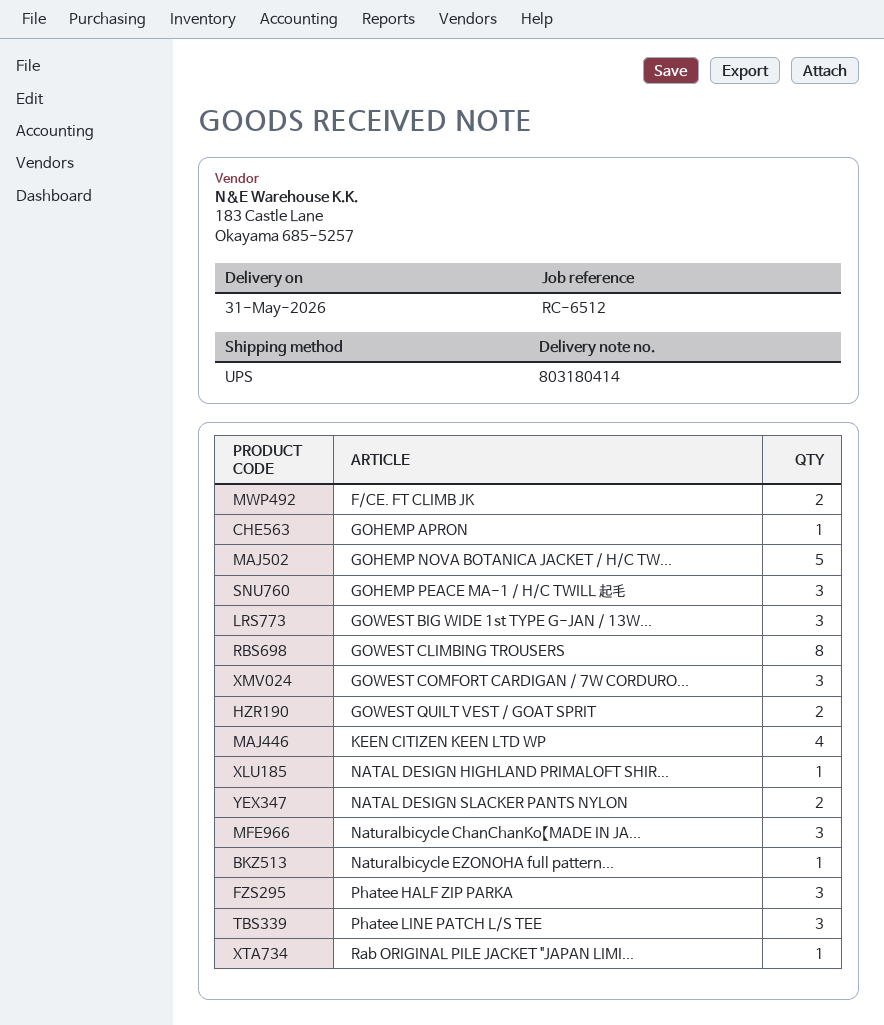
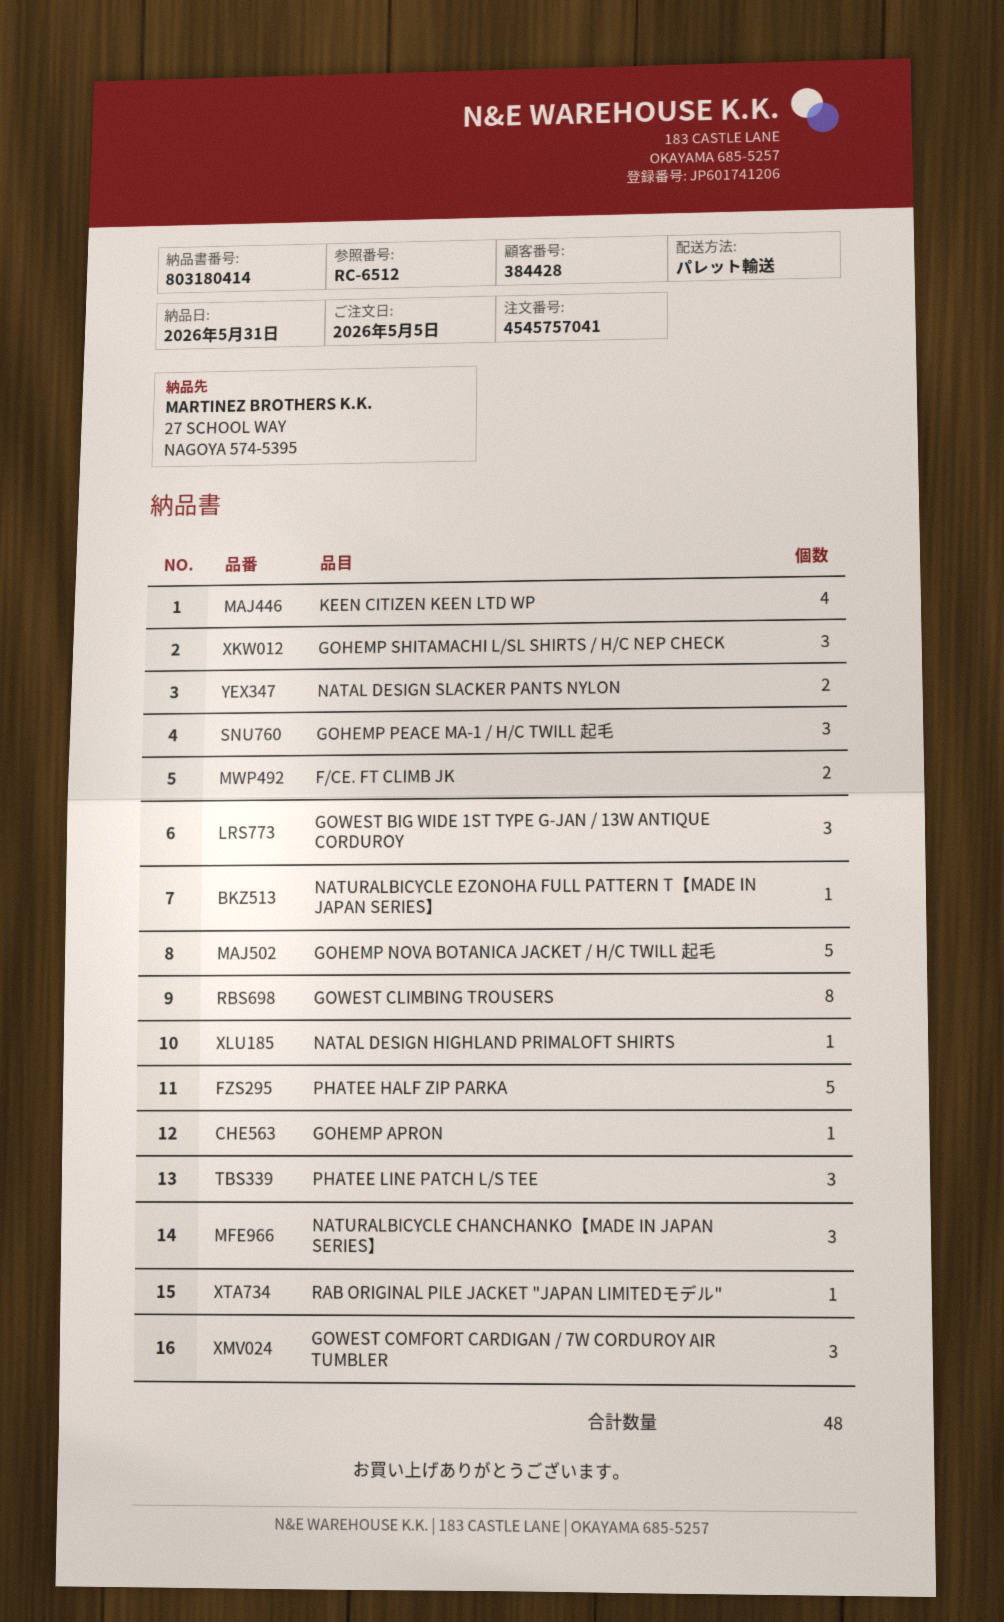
shipping method: UPS -> pallet freight
GOWEST QUILT VEST / GOAT SPRIT: 2 -> none
Phatee HALF ZIP PARKA: 3 -> 5
GOHEMP SHITAMACHI L/SL SHIRTS / H/C NEP CHECK: none -> 3

